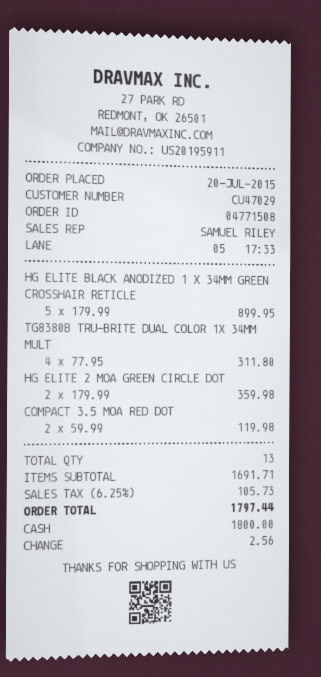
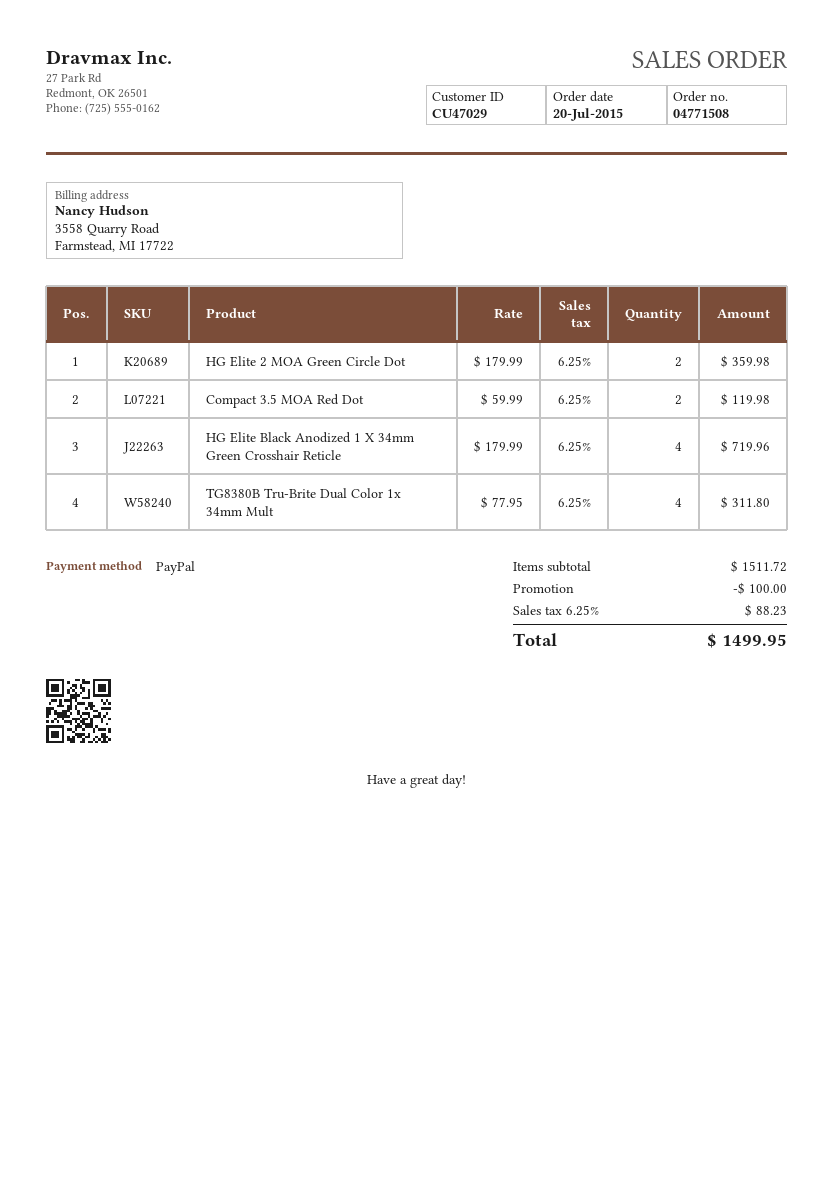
payment method: cash -> PayPal
HG ELITE BLACK ANODIZED 1 X 34MM GREEN CROSSHAIR RETICLE: 5 x 179.99 = 899.95 -> 4 x 179.99 = 719.96
subtotal: 1691.71 -> 1511.72
discount: none -> 100.00
tax: 6.25% = 105.73 -> 6.25% = 88.23
total: 1797.44 -> 1499.95

